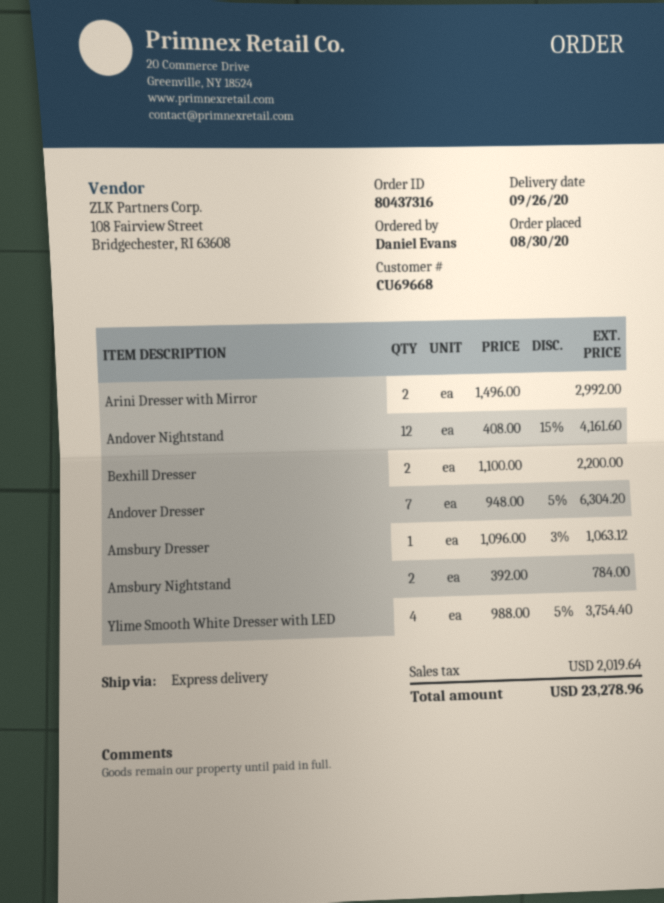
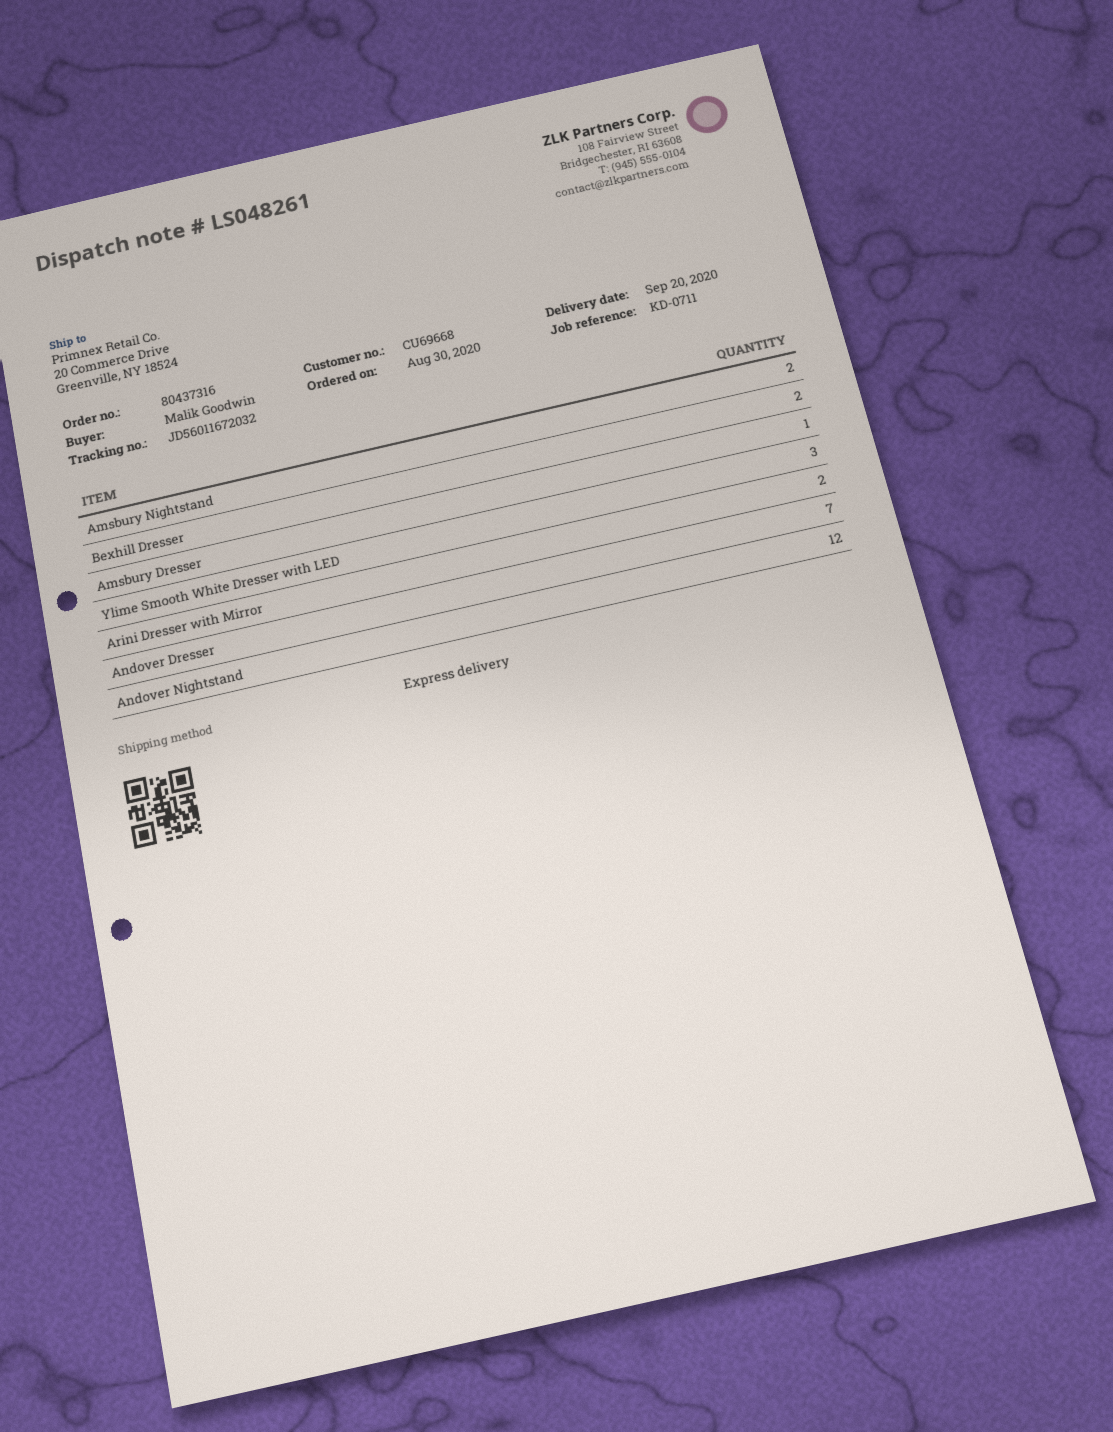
delivery date: 2020-09-26 -> 2020-09-20
ordered by: Daniel Evans -> Malik Goodwin
Ylime Smooth White Dresser with LED: 4 -> 3

